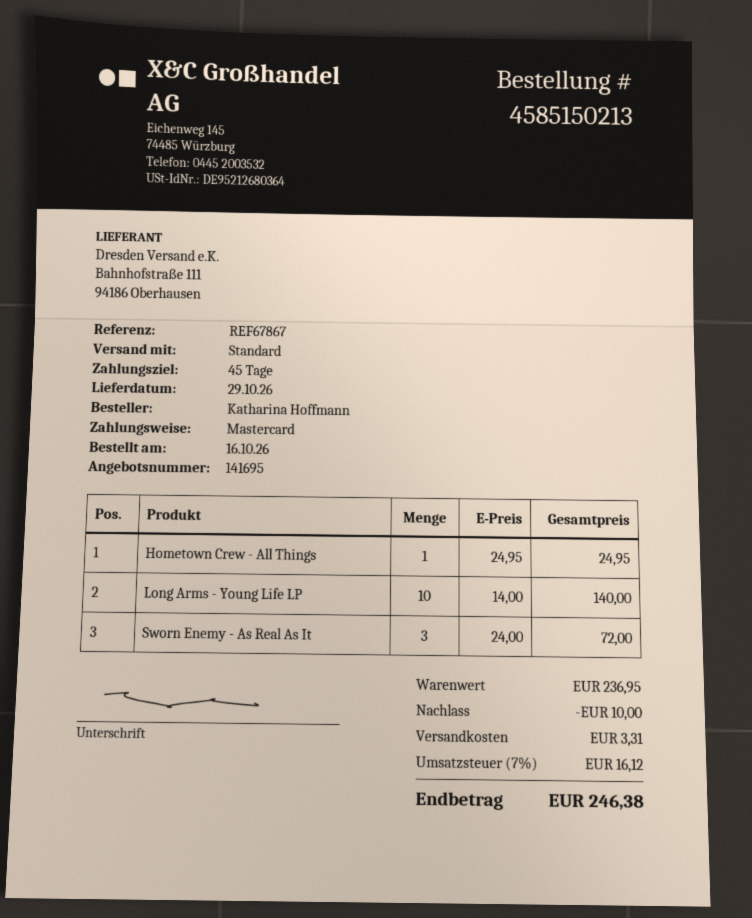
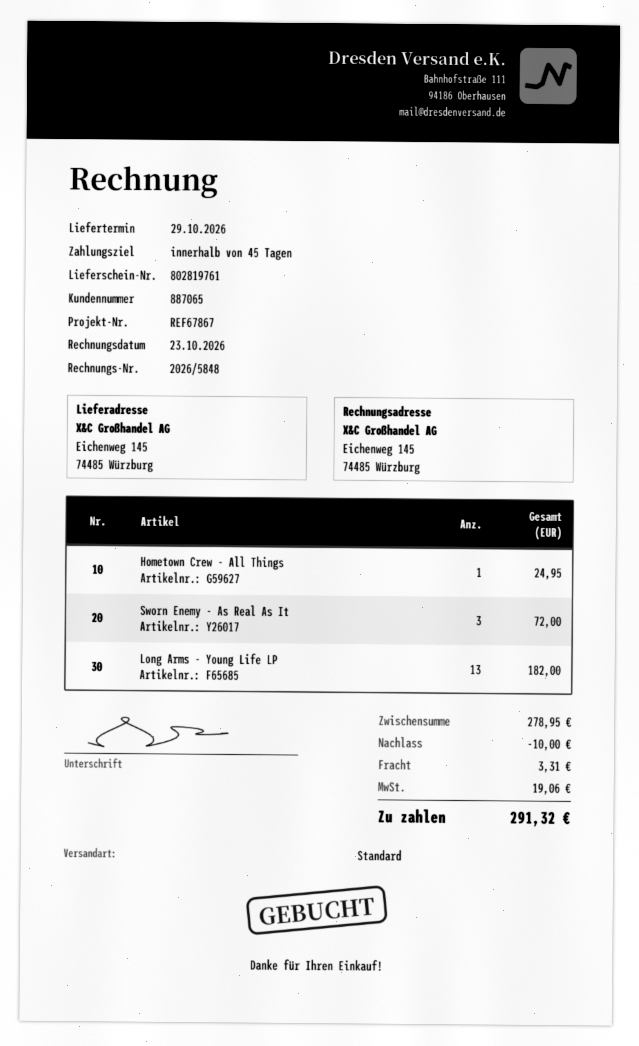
Long Arms - Young Life LP: 10 for 140.00 -> 13 for 182.00
subtotal: 236.95 -> 278.95
tax: 16.12 -> 19.06
total: 246.38 -> 291.32

